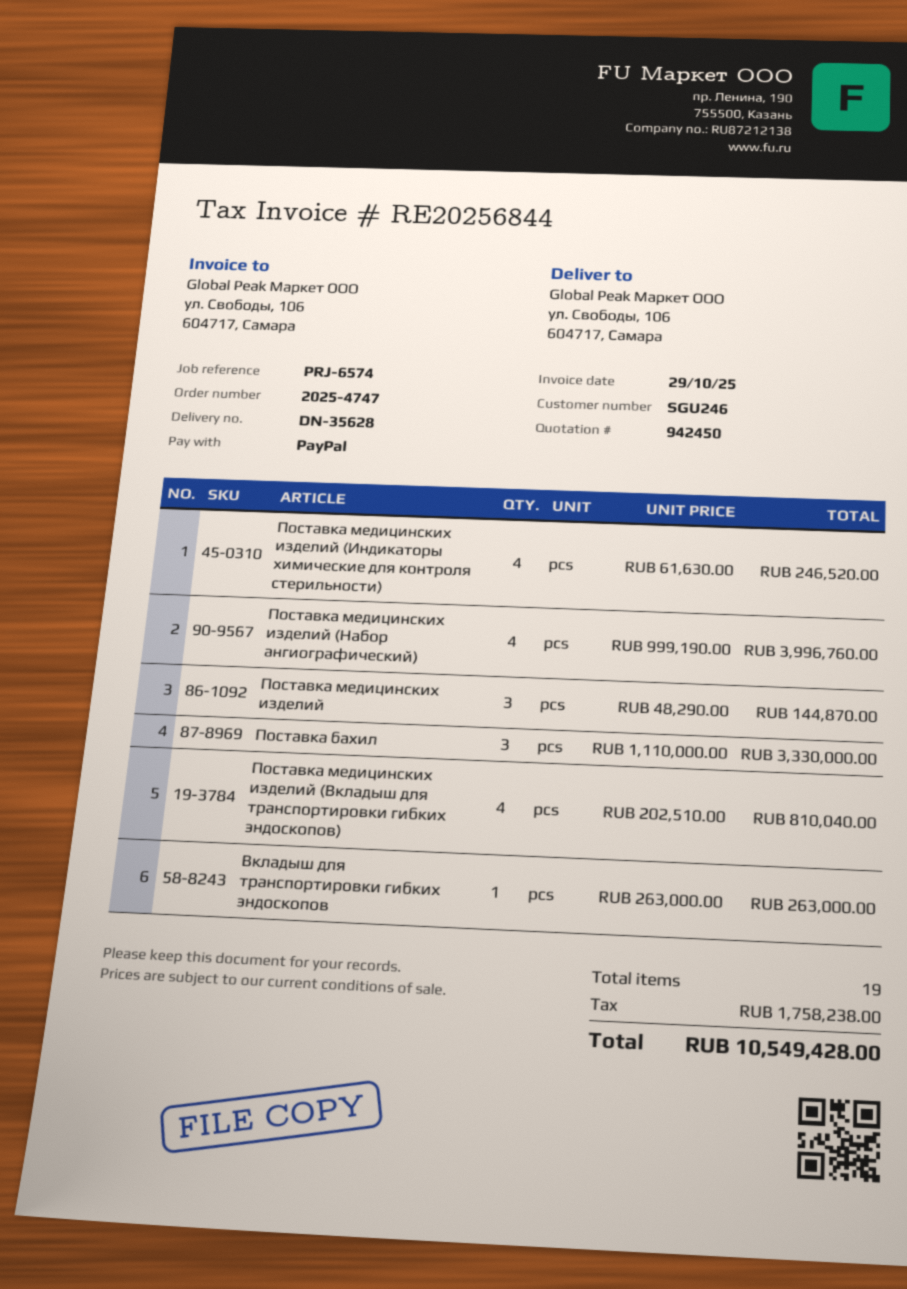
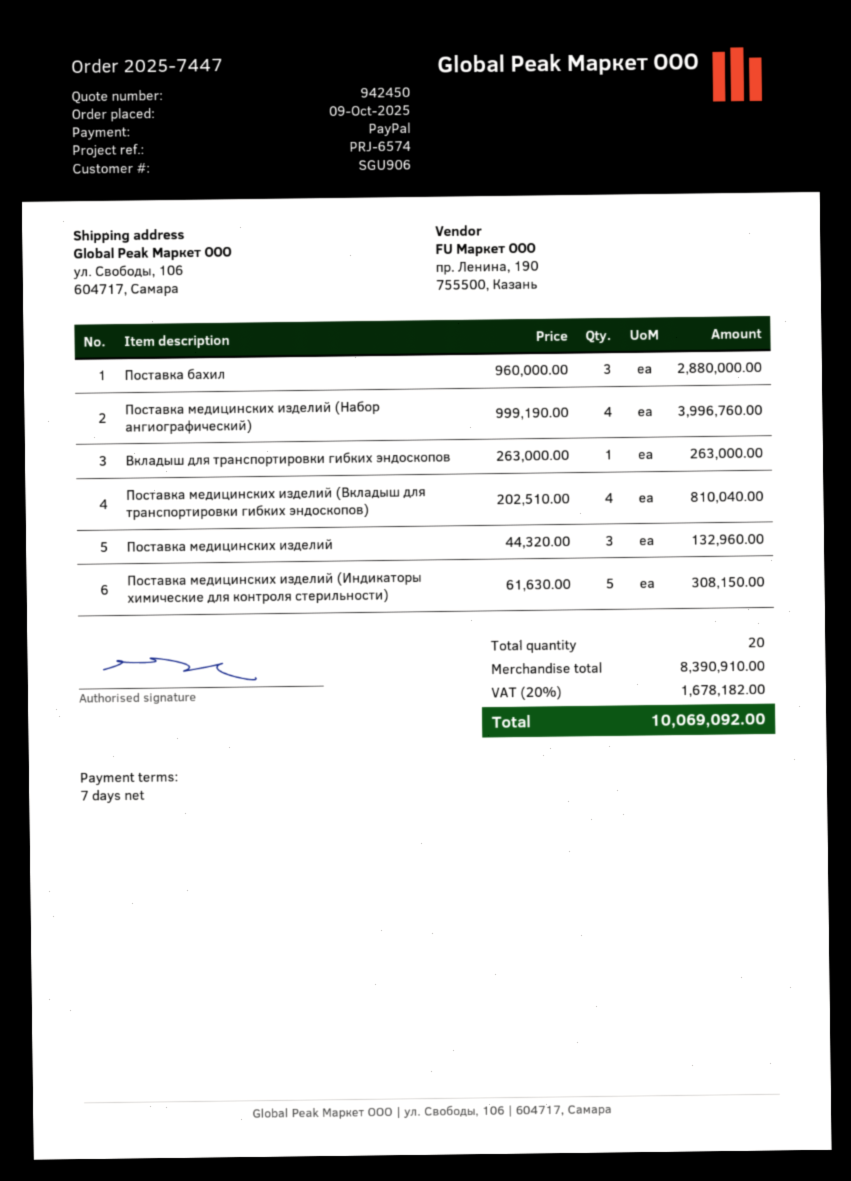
order number: 2025-4747 -> 2025-7447
customer number: SGU246 -> SGU906
Поставка медицинских изделий (Индикаторы химические для контроля стерильности): 4 x 61630.00 = 246520.00 -> 5 x 61630.00 = 308150.00
Поставка медицинских изделий: 3 x 48290.00 = 144870.00 -> 3 x 44320.00 = 132960.00
Поставка бахил: 3 x 1110000.00 = 3330000.00 -> 3 x 960000.00 = 2880000.00
total quantity: 19 -> 20
tax: 1758238.00 -> 1678182.00
total: 10549428.00 -> 10069092.00

